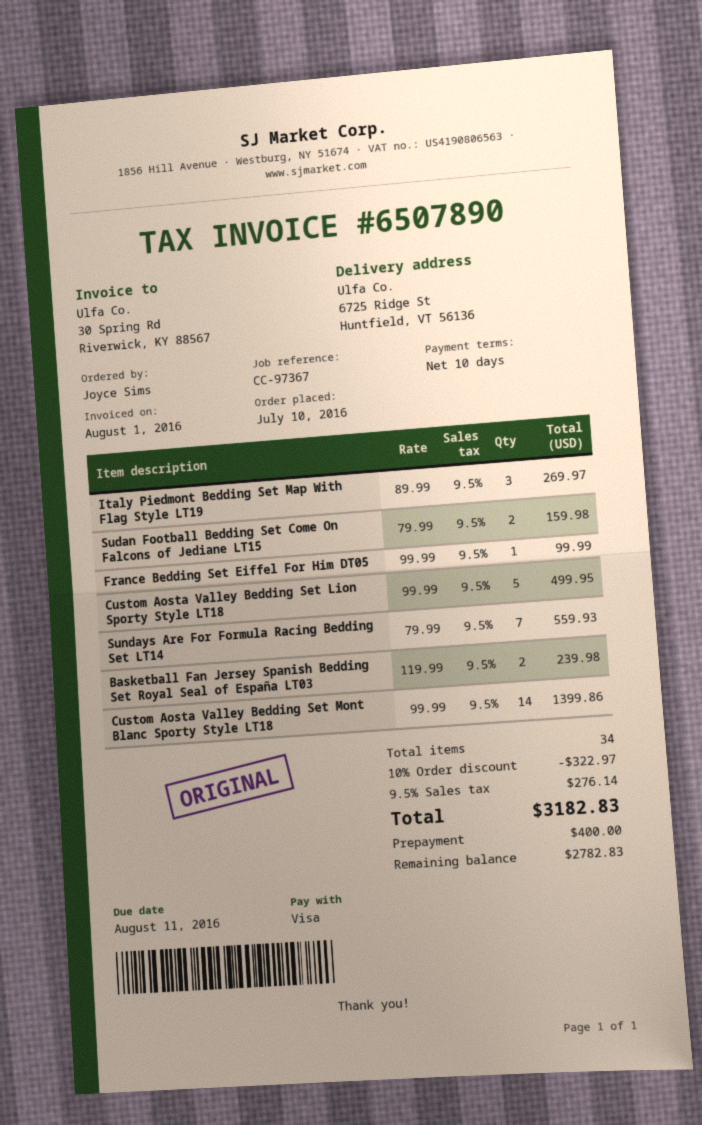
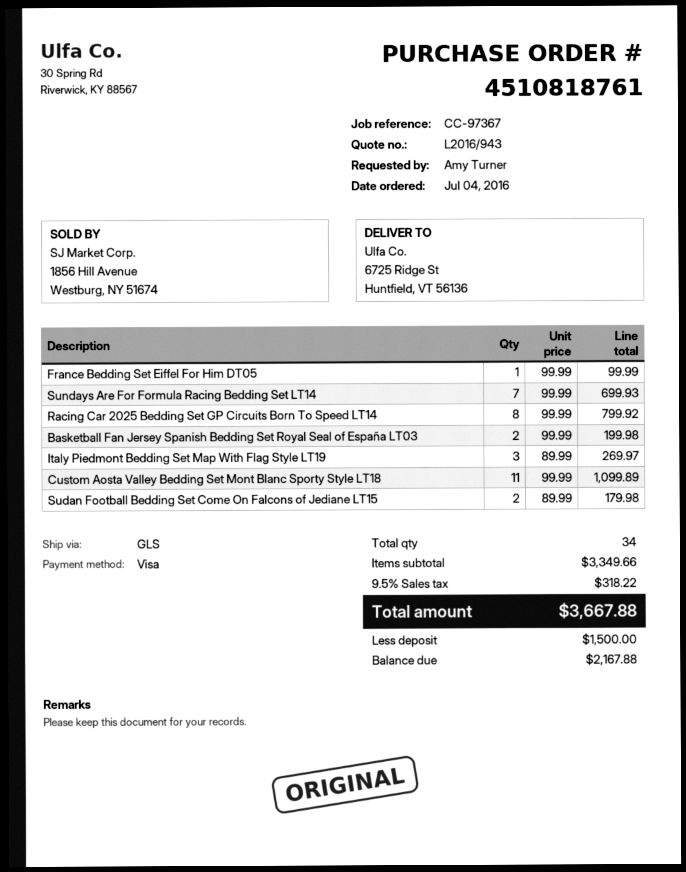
order date: 2016-07-10 -> 2016-07-04
ordered by: Joyce Sims -> Amy Turner
Sudan Football Bedding Set Come On Falcons of Jediane LT15: 2 x 79.99 = 159.98 -> 2 x 89.99 = 179.98
Custom Aosta Valley Bedding Set Lion Sporty Style LT18: 5 x 99.99 = 499.95 -> none
Sundays Are For Formula Racing Bedding Set LT14: 7 x 79.99 = 559.93 -> 7 x 99.99 = 699.93
Basketball Fan Jersey Spanish Bedding Set Royal Seal of España LT03: 2 x 119.99 = 239.98 -> 2 x 99.99 = 199.98
Custom Aosta Valley Bedding Set Mont Blanc Sporty Style LT18: 14 x 99.99 = 1399.86 -> 11 x 99.99 = 1099.89
Racing Car 2025 Bedding Set GP Circuits Born To Speed LT14: none -> 8 x 99.99 = 799.92
discount: 10% = 322.97 -> none
tax: 9.5% = 276.14 -> 9.5% = 318.22
total: 3182.83 -> 3667.88
deposit: 400.00 -> 1500.00
balance: 2782.83 -> 2167.88

